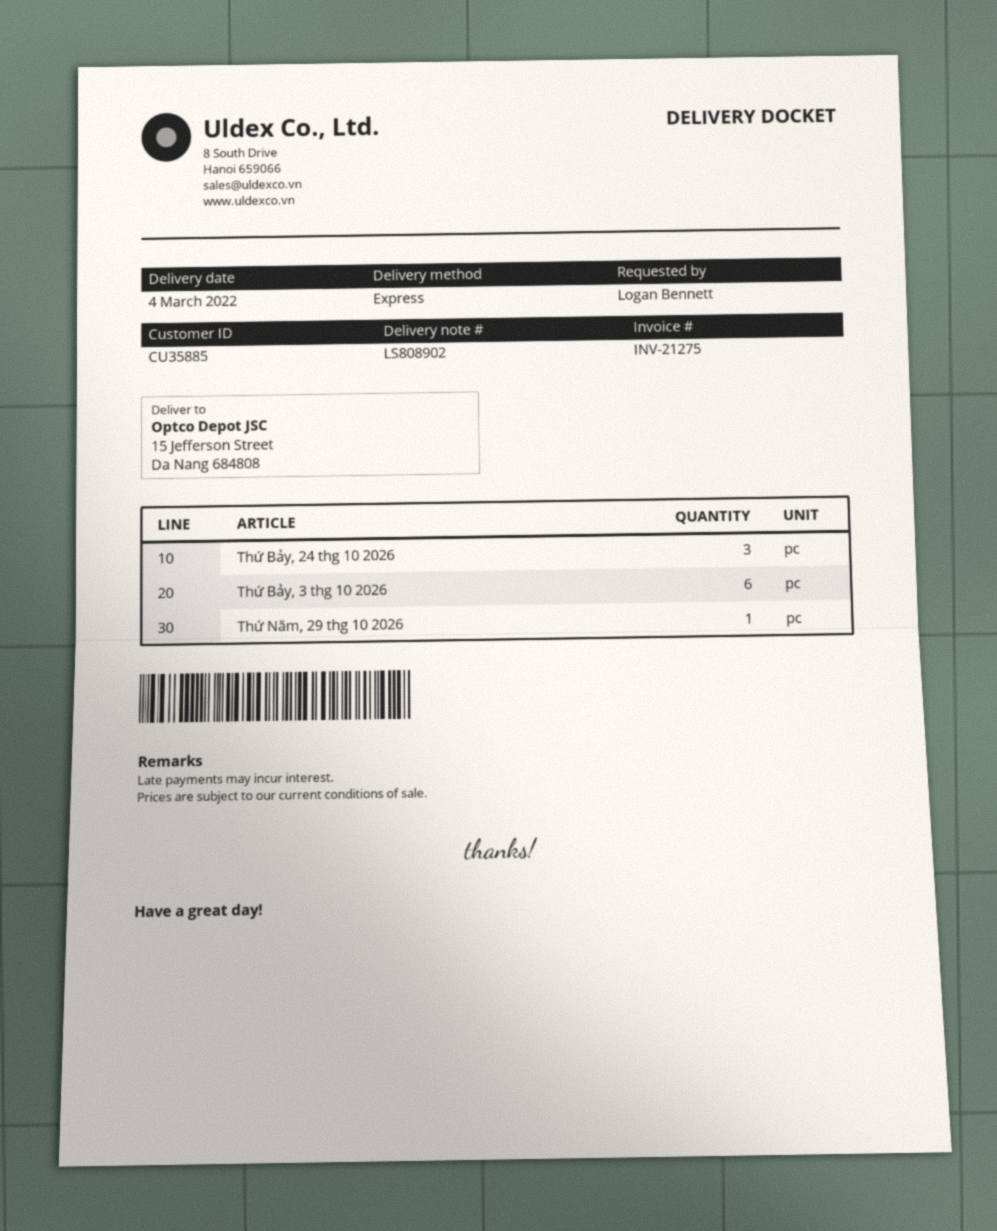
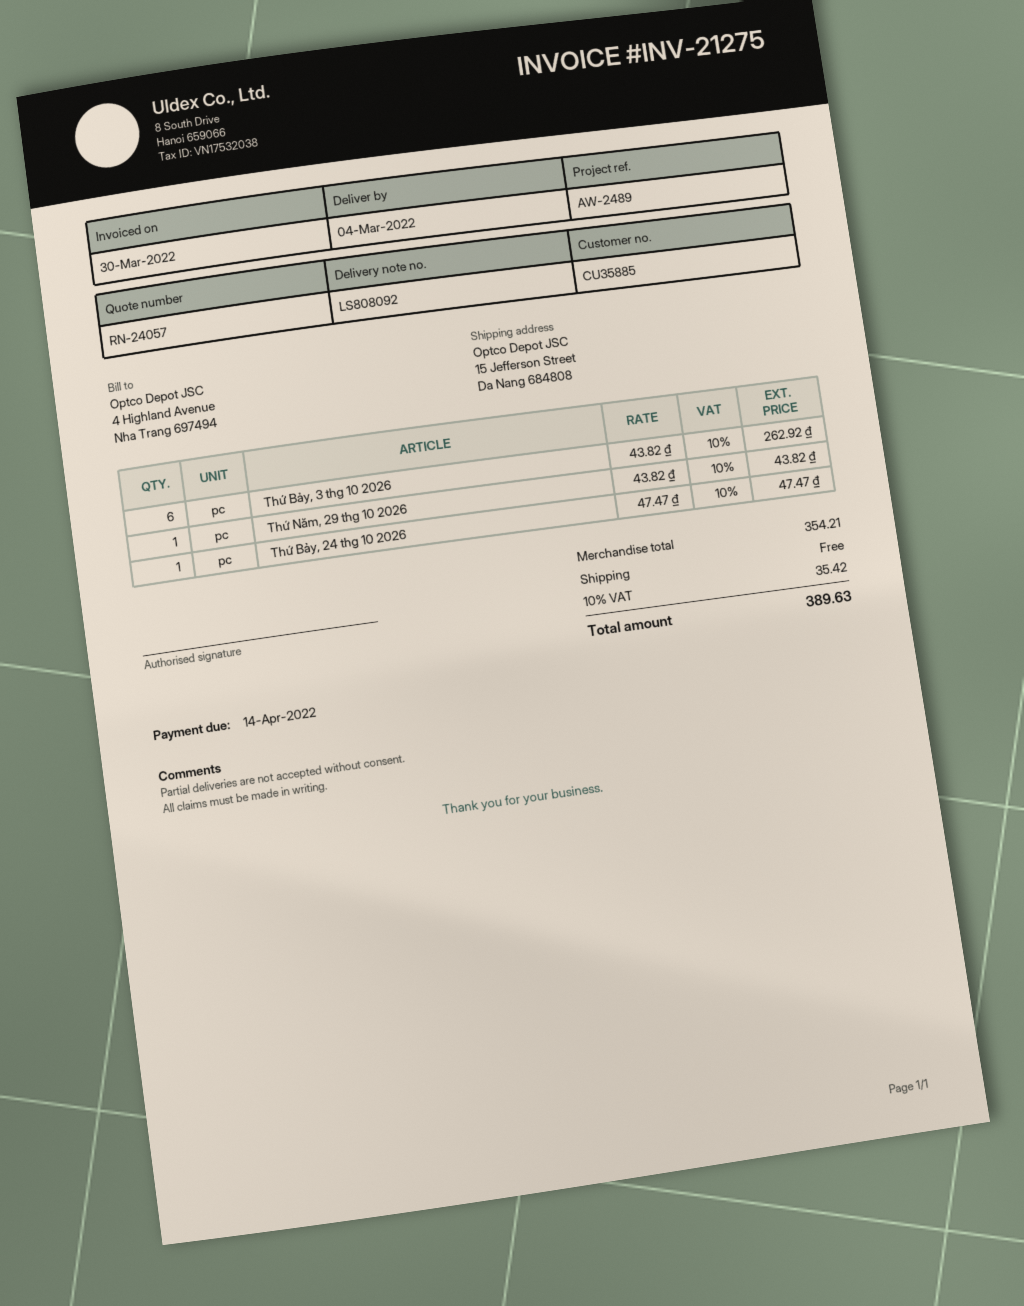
delivery note number: LS808902 -> LS808092
Thứ Bảy, 24 thg 10 2026: 3 -> 1

